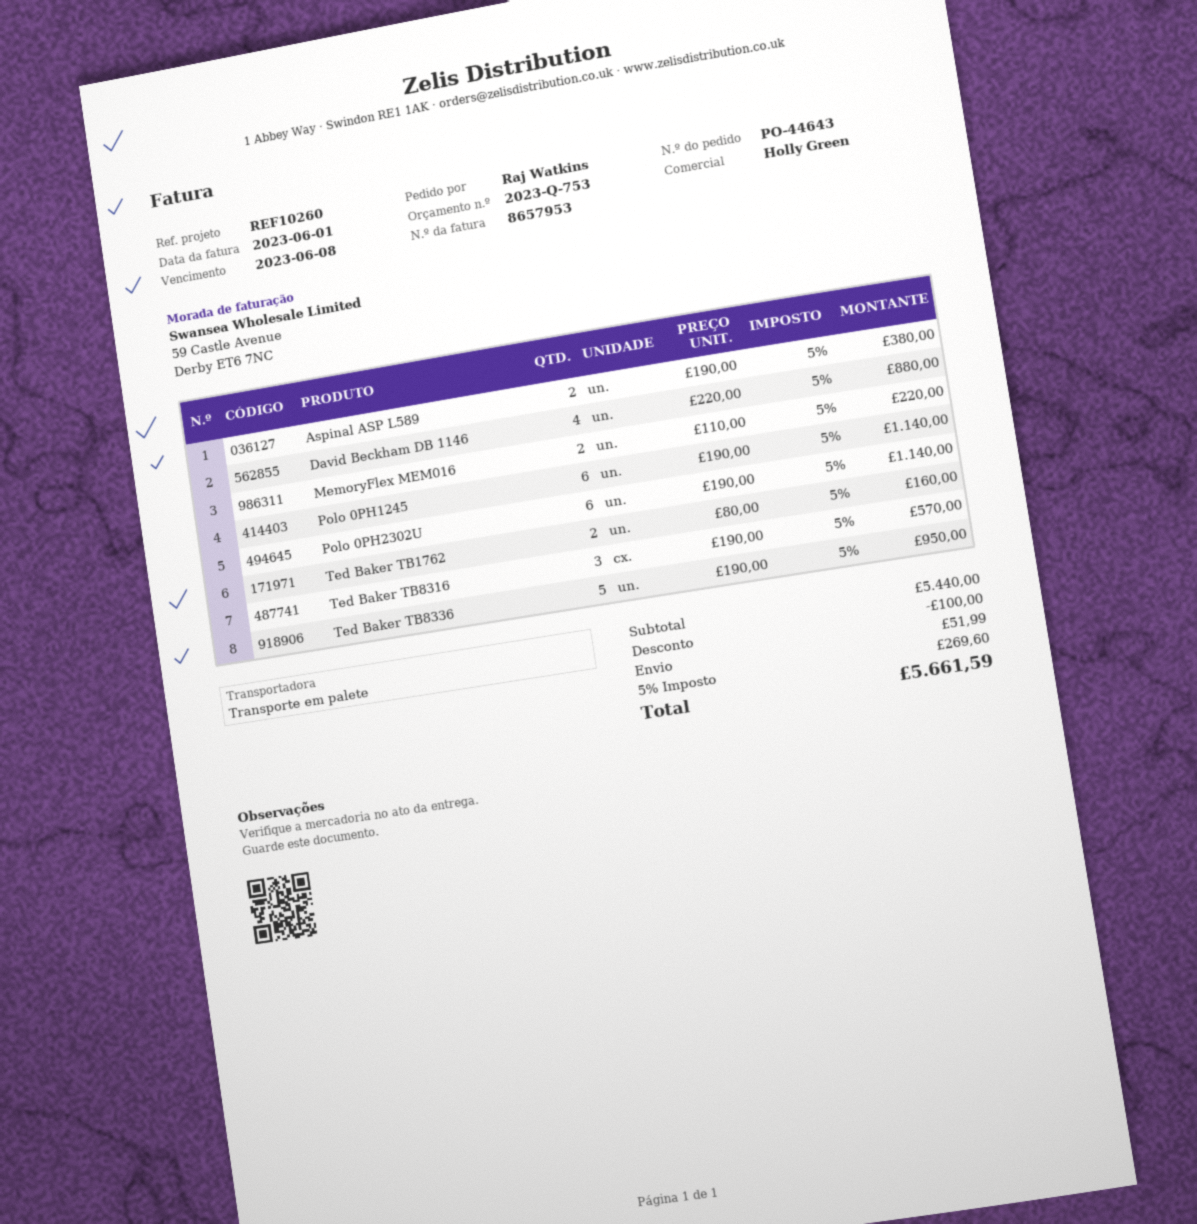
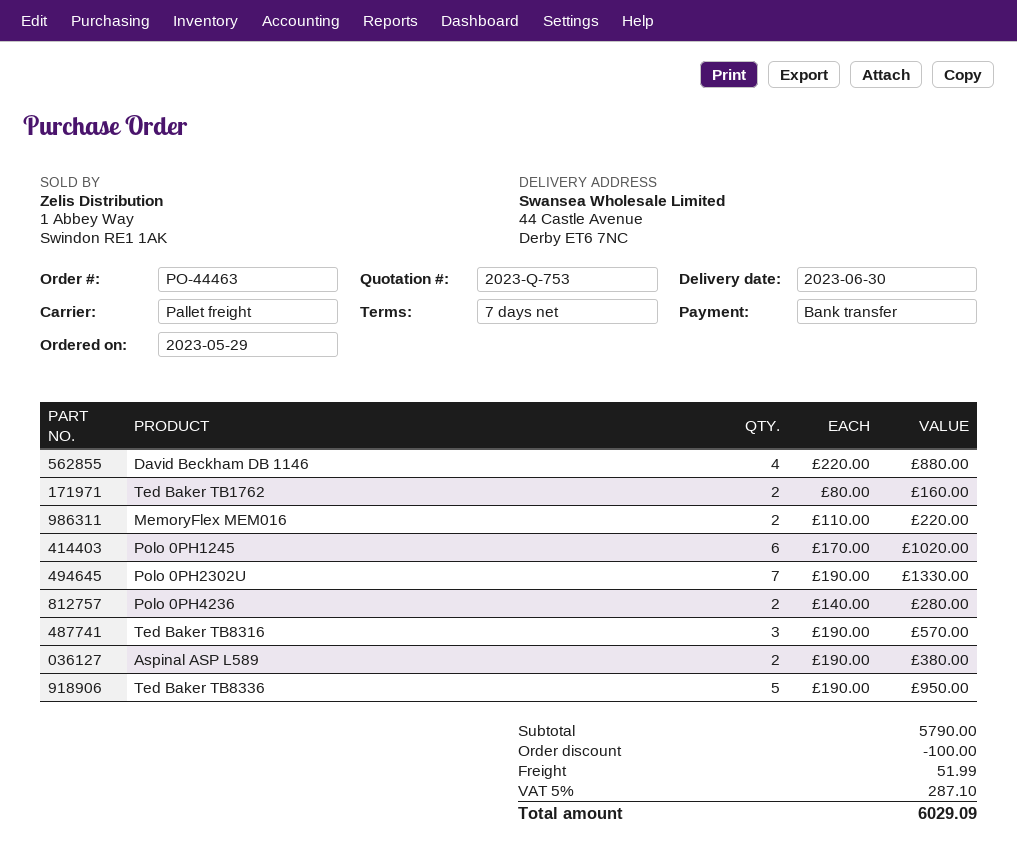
order number: PO-44643 -> PO-44463
Polo 0PH1245: 6 x 190.00 = 1140.00 -> 6 x 170.00 = 1020.00
Polo 0PH2302U: 6 x 190.00 = 1140.00 -> 7 x 190.00 = 1330.00
Polo 0PH4236: none -> 2 x 140.00 = 280.00
subtotal: 5440.00 -> 5790.00
tax: 5% = 269.60 -> 5% = 287.10
total: 5661.59 -> 6029.09

